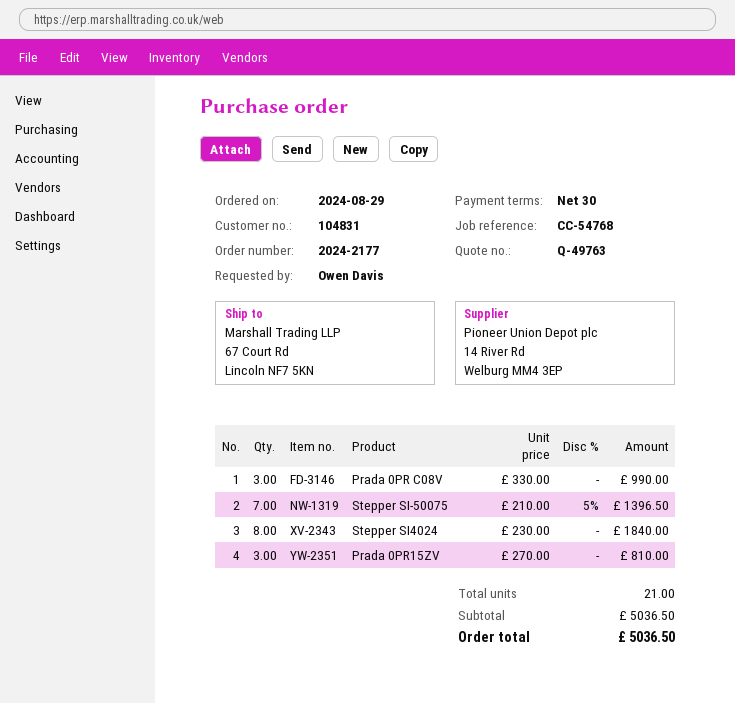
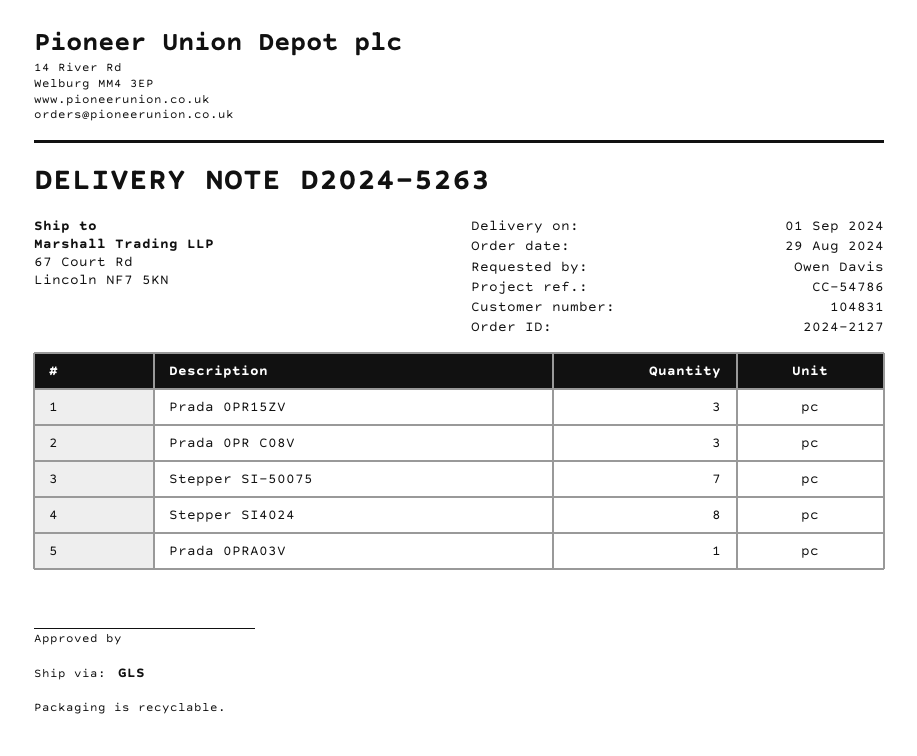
order number: 2024-2177 -> 2024-2127
reference: CC-54768 -> CC-54786
Prada 0PRA03V: none -> 1

